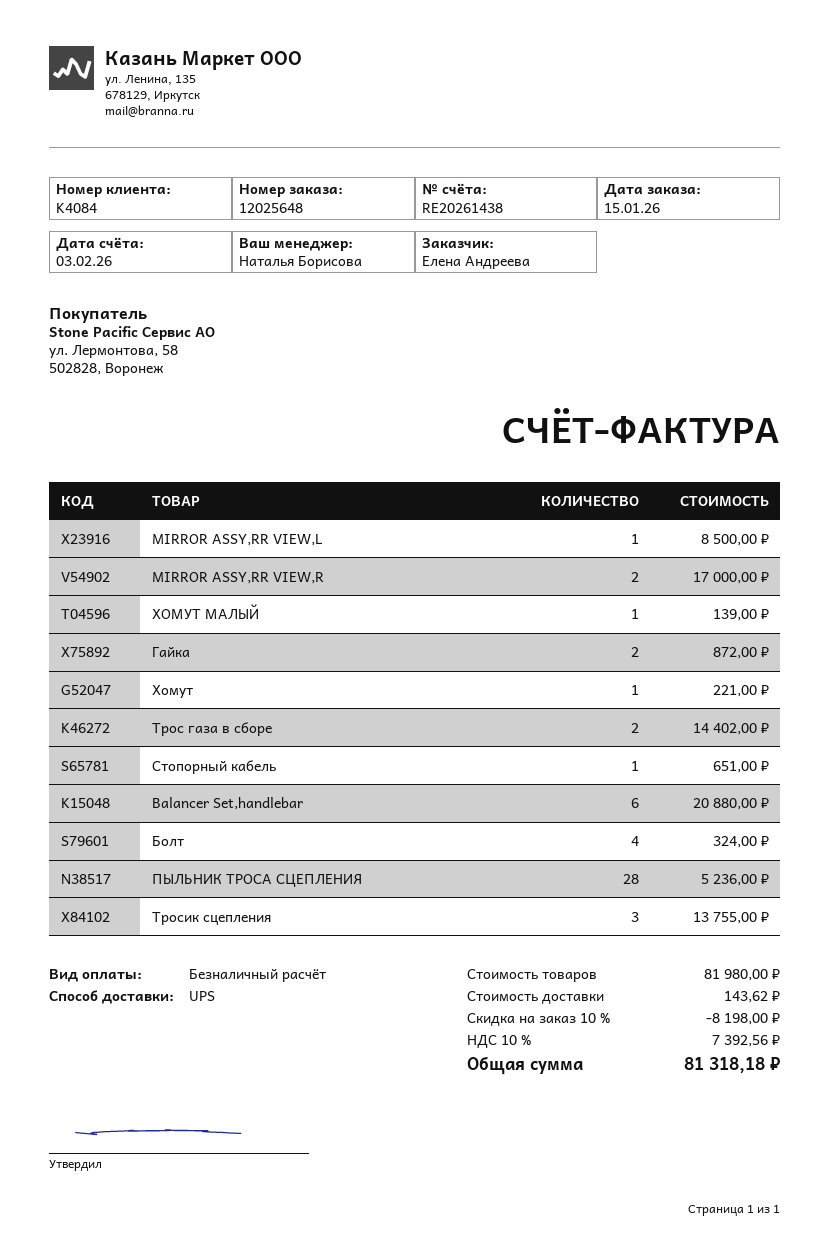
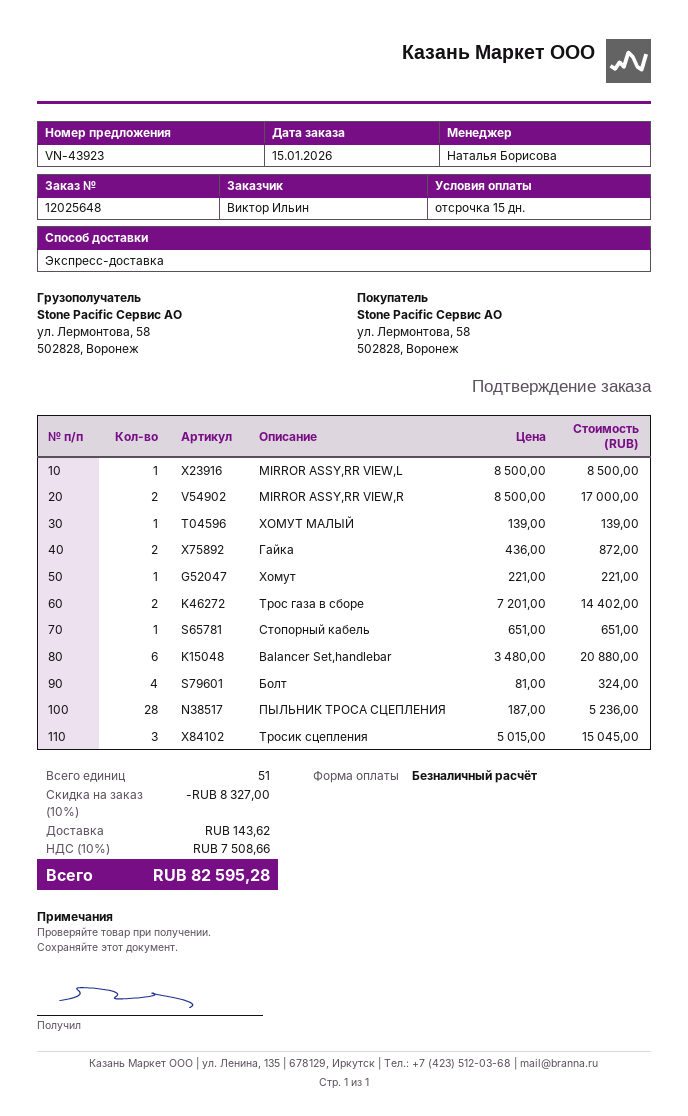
ordered by: Елена Андреева -> Виктор Ильин
shipping method: UPS -> express
Тросик сцепления: 3 for 13755.00 -> 3 for 15045.00
discount: 10% = 8198.00 -> 10% = 8327.00
tax: 10% = 7392.56 -> 10% = 7508.66
total: 81318.18 -> 82595.28

